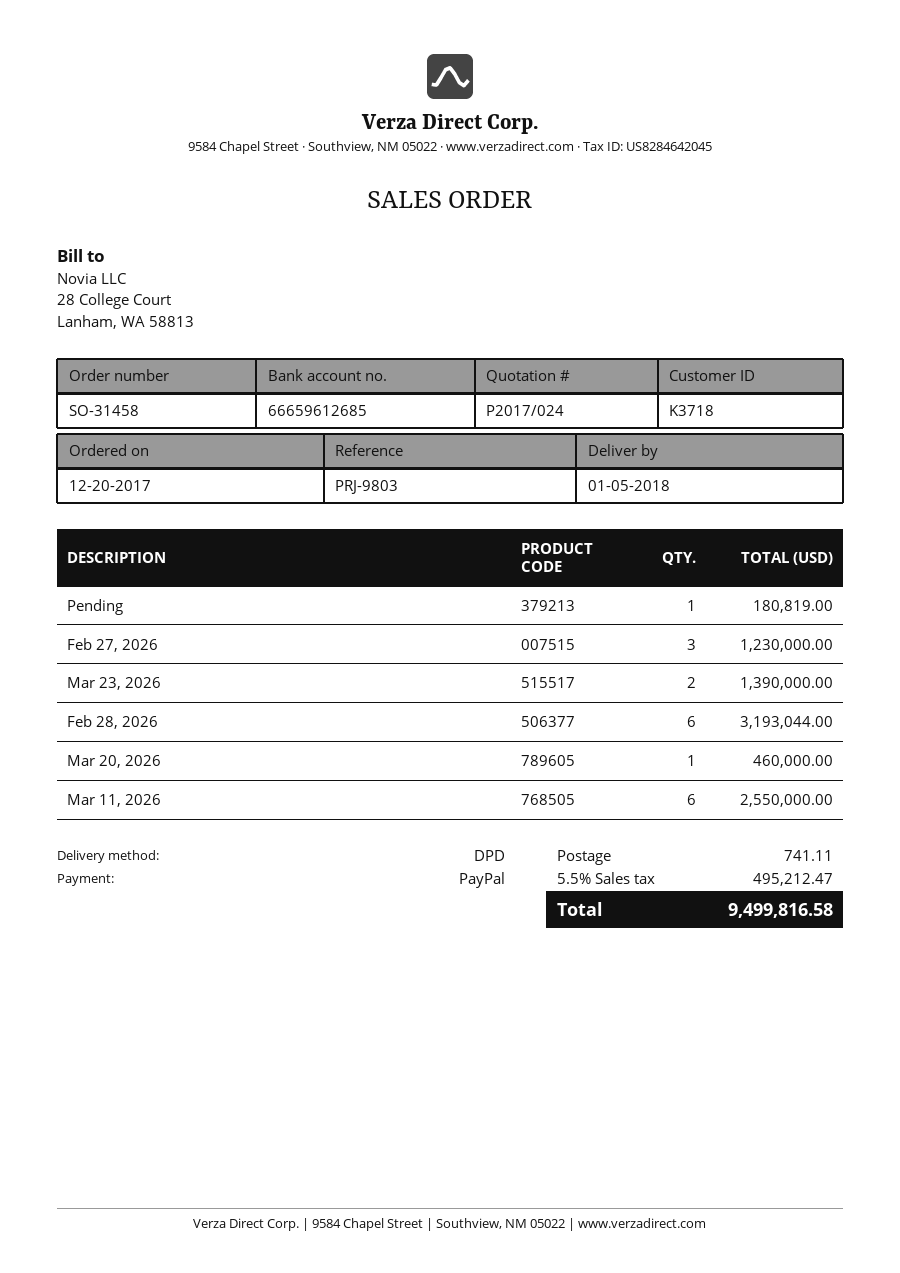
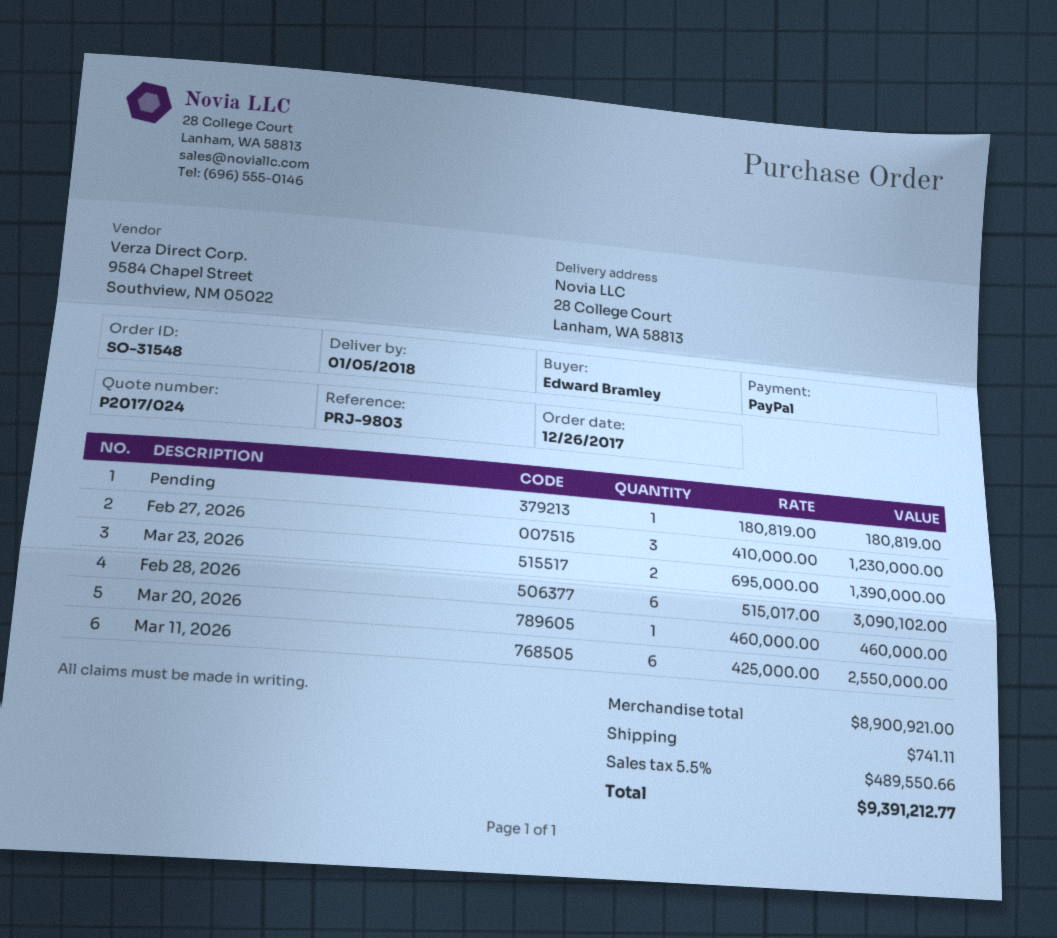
order number: SO-31458 -> SO-31548
order date: 2017-12-20 -> 2017-12-26
Feb 28, 2026: 6 for 3193044.00 -> 6 for 3090102.00
tax: 5.5% = 495212.47 -> 5.5% = 489550.66
total: 9499816.58 -> 9391212.77

